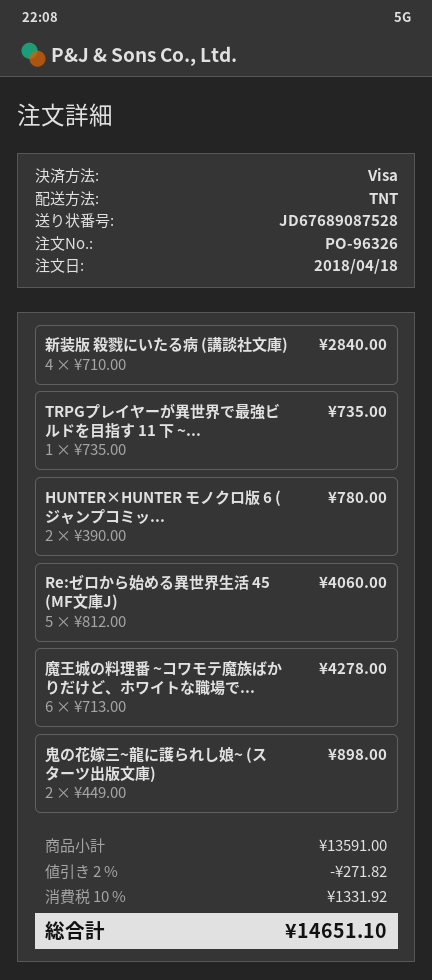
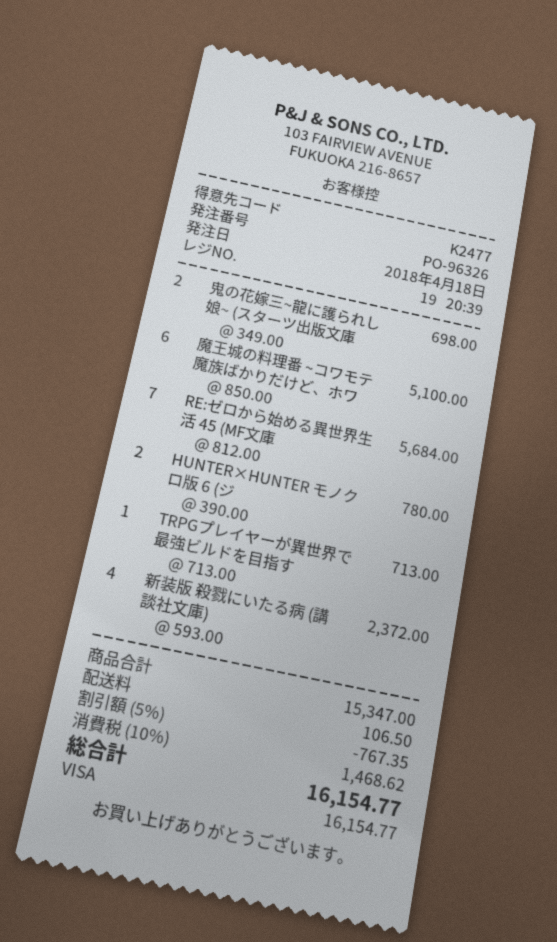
新装版 殺戮にいたる病 (講談社文庫): 4 x 710.00 = 2840.00 -> 4 x 593.00 = 2372.00
TRPGプレイヤーが異世界で最強ビルドを目指す 11 下 ~...: 1 x 735.00 = 735.00 -> 1 x 713.00 = 713.00
Re:ゼロから始める異世界生活 45 (MF文庫J): 5 x 812.00 = 4060.00 -> 7 x 812.00 = 5684.00
魔王城の料理番 ~コワモテ魔族ばかりだけど、ホワイトな職場で...: 6 x 713.00 = 4278.00 -> 6 x 850.00 = 5100.00
鬼の花嫁三~龍に護られし娘~ (スターツ出版文庫): 2 x 449.00 = 898.00 -> 2 x 349.00 = 698.00
subtotal: 13591.00 -> 15347.00
discount: 2% = 271.82 -> 5% = 767.35
shipping: none -> 106.50
tax: 10% = 1331.92 -> 10% = 1468.62
total: 14651.10 -> 16154.77

